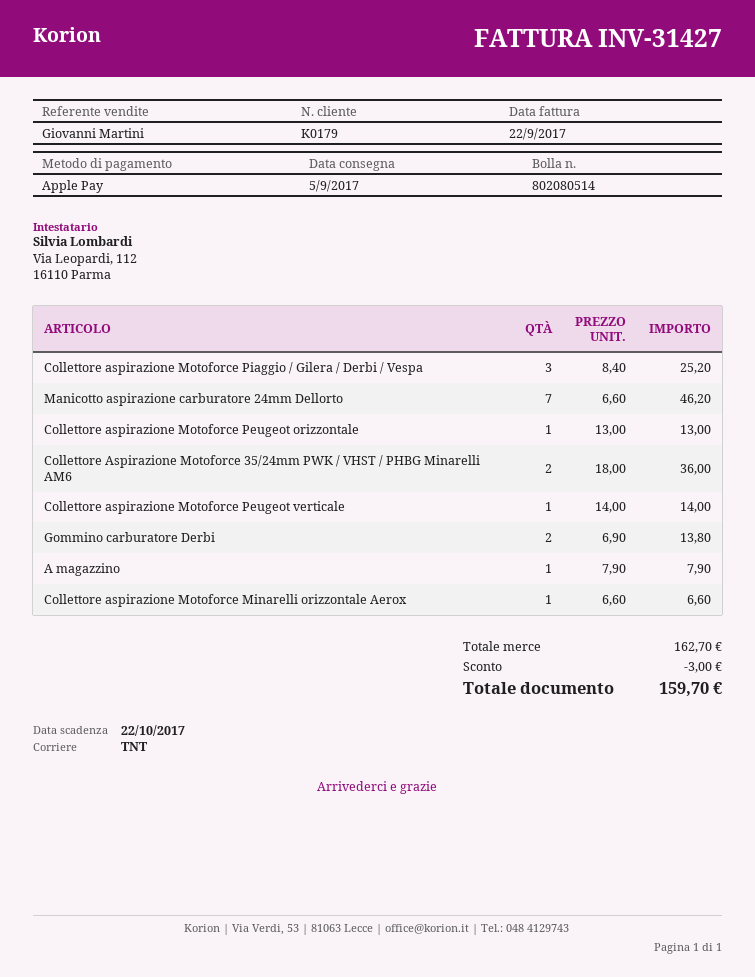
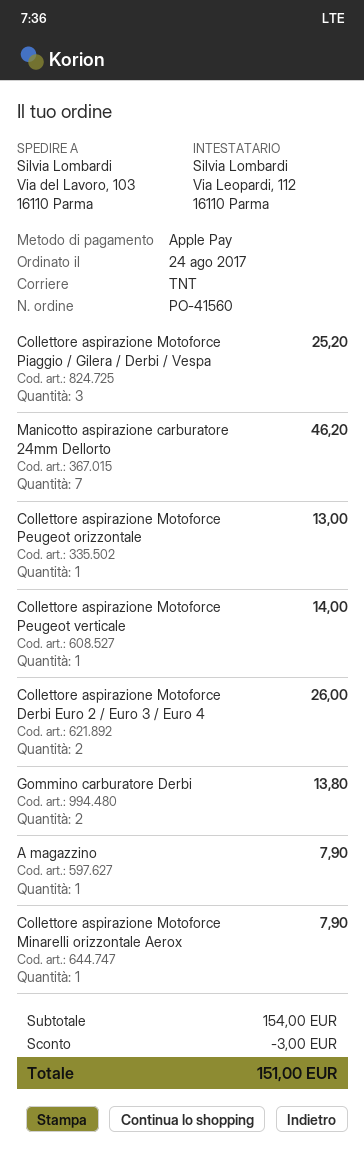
Collettore Aspirazione Motoforce 35/24mm PWK / VHST / PHBG Minarelli AM6: 2 for 36.00 -> none
Collettore aspirazione Motoforce Minarelli orizzontale Aerox: 1 for 6.60 -> 1 for 7.90
Collettore aspirazione Motoforce Derbi Euro 2 / Euro 3 / Euro 4: none -> 2 for 26.00
subtotal: 162.70 -> 154.00
total: 159.70 -> 151.00

